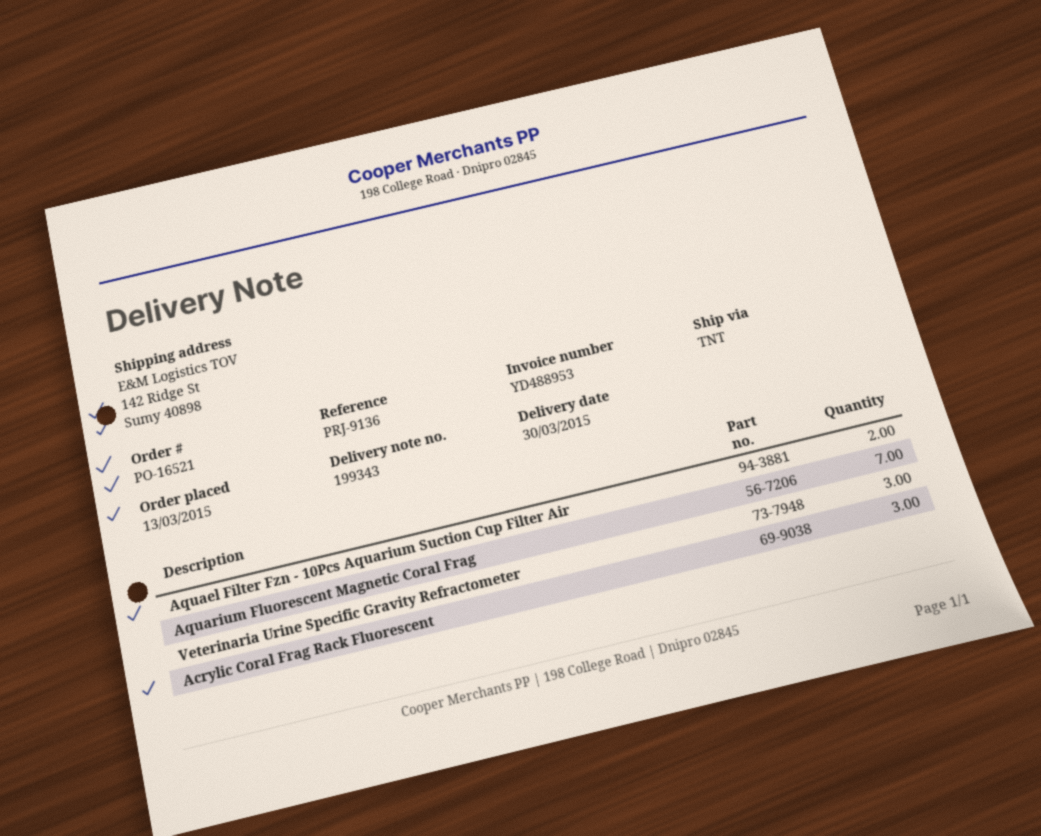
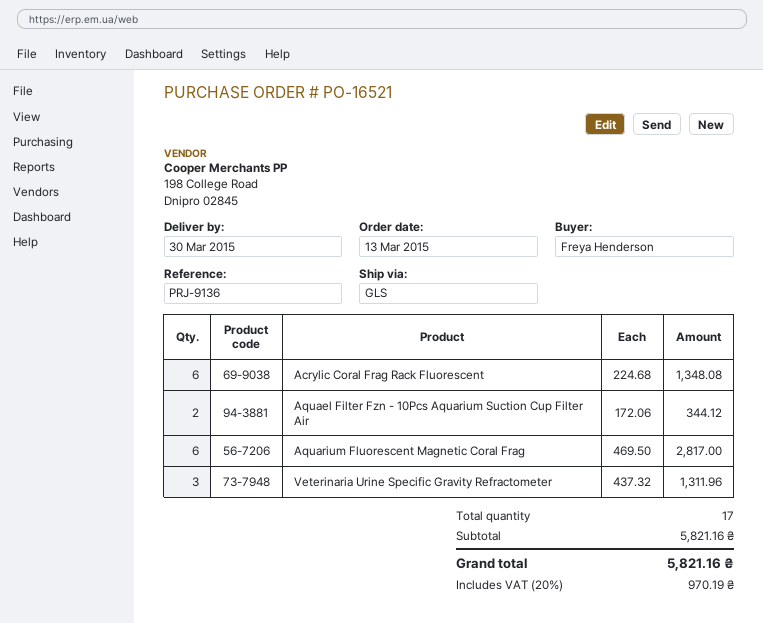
shipping method: TNT -> GLS
Aquarium Fluorescent Magnetic Coral Frag: 7 -> 6
Acrylic Coral Frag Rack Fluorescent: 3 -> 6

